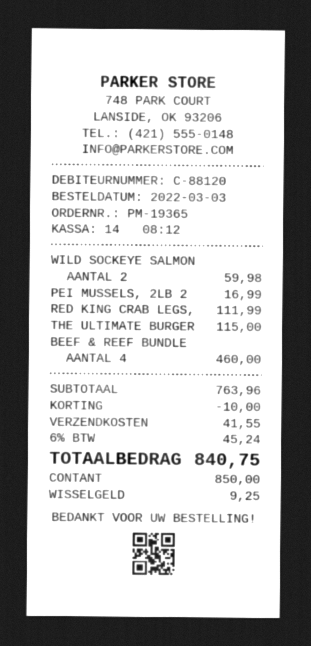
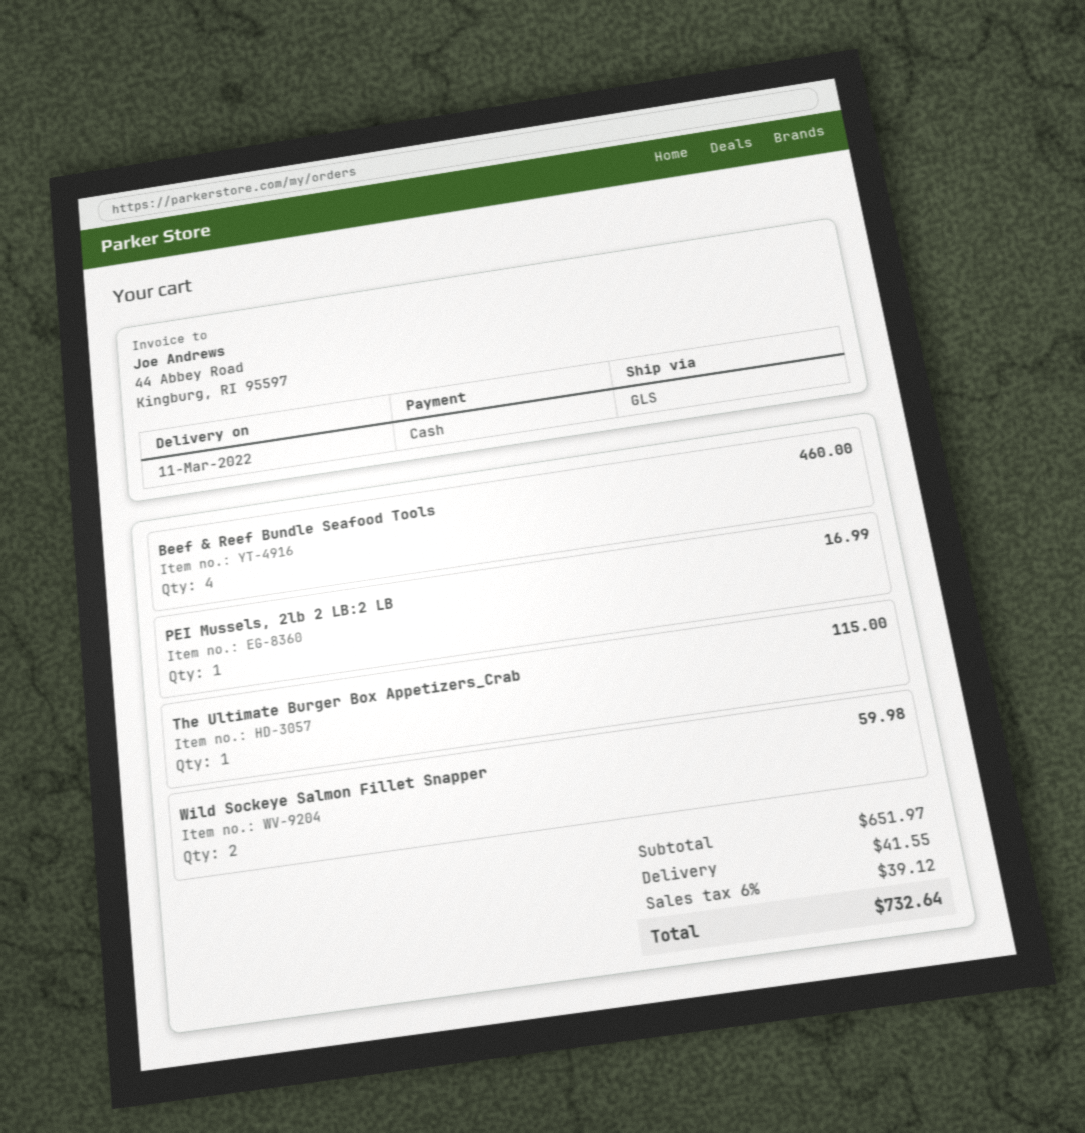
RED KING CRAB LEGS,: 1 for 111.99 -> none
subtotal: 763.96 -> 651.97
discount: 10.00 -> none
tax: 6% = 45.24 -> 6% = 39.12
total: 840.75 -> 732.64

